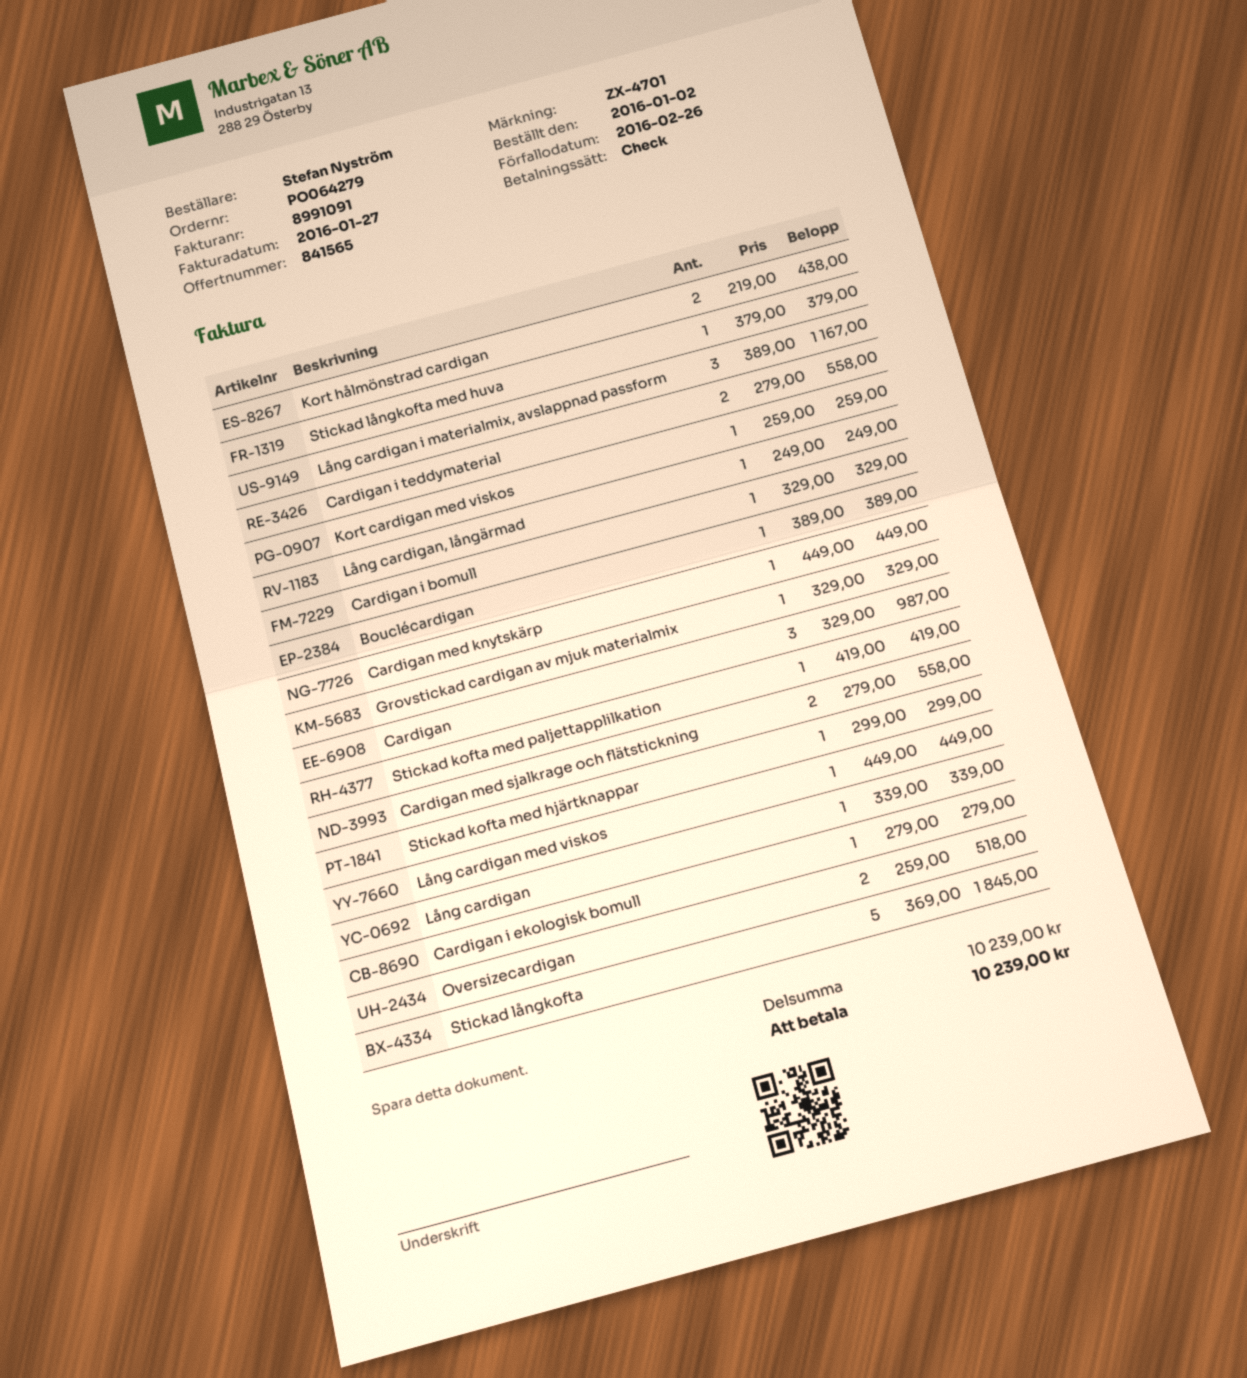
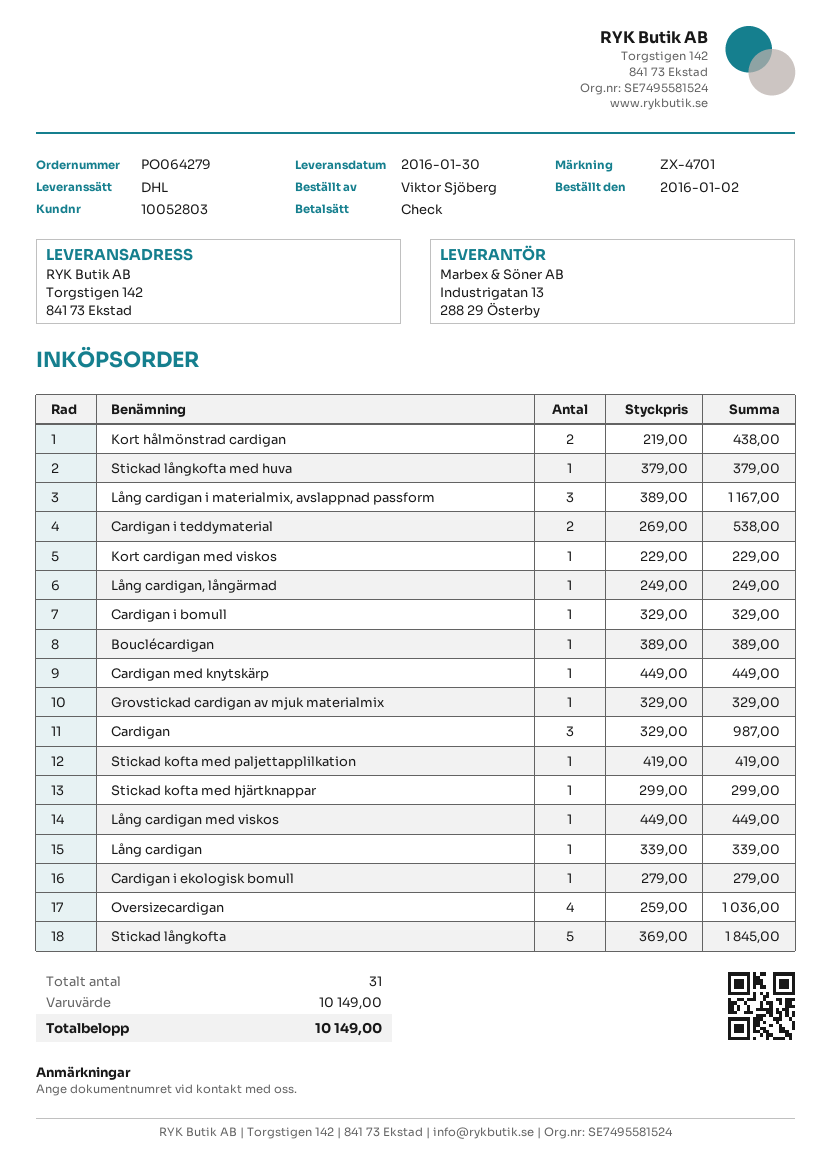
ordered by: Stefan Nyström -> Viktor Sjöberg
Cardigan i teddymaterial: 2 x 279.00 = 558.00 -> 2 x 269.00 = 538.00
Kort cardigan med viskos: 1 x 259.00 = 259.00 -> 1 x 229.00 = 229.00
Cardigan med sjalkrage och flätstickning: 2 x 279.00 = 558.00 -> none
Oversizecardigan: 2 x 259.00 = 518.00 -> 4 x 259.00 = 1036.00
subtotal: 10239.00 -> 10149.00
total: 10239.00 -> 10149.00

